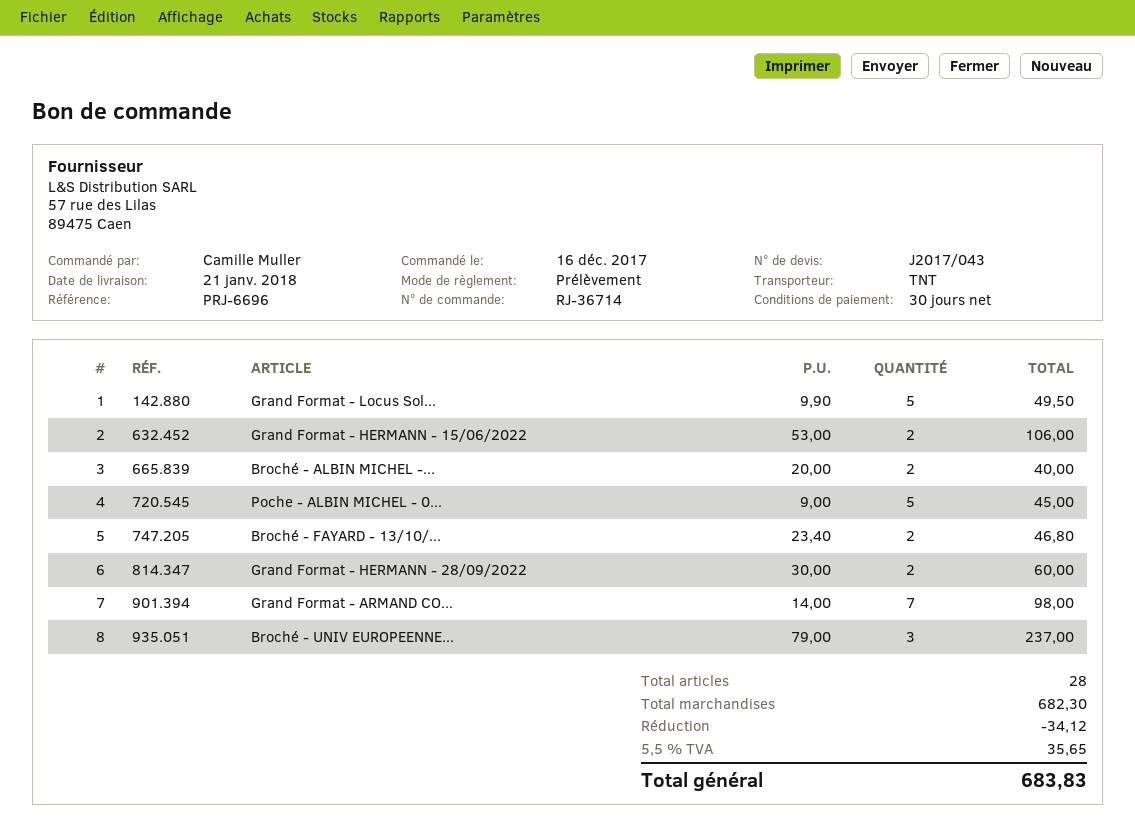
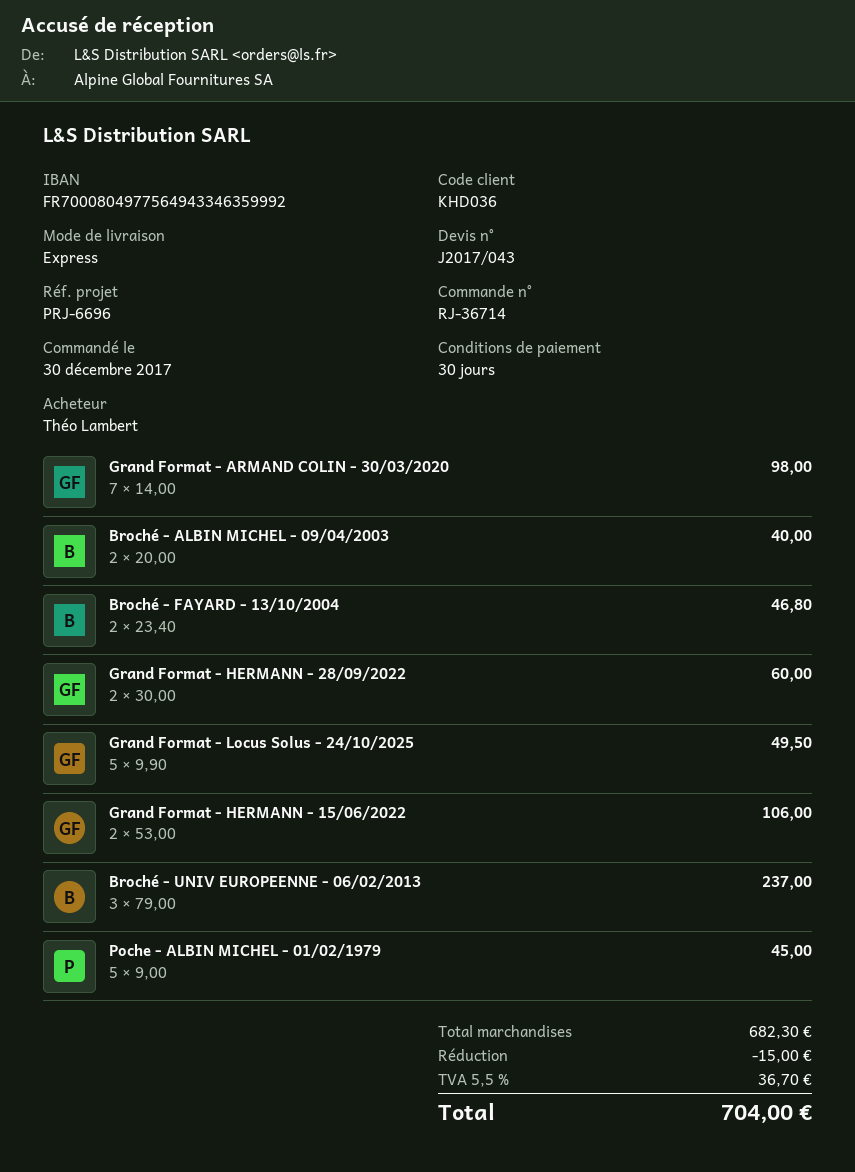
order date: 2017-12-16 -> 2017-12-30
ordered by: Camille Muller -> Théo Lambert
shipping method: TNT -> express
discount: 34.12 -> 15.00
tax: 5.5% = 35.65 -> 5.5% = 36.70
total: 683.83 -> 704.00

